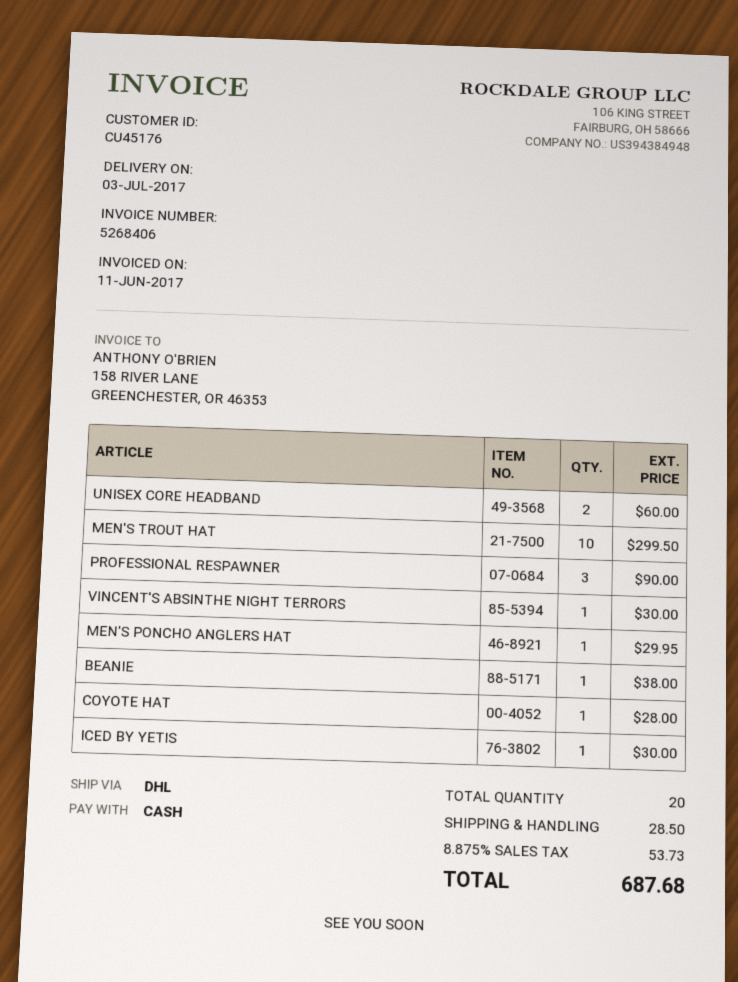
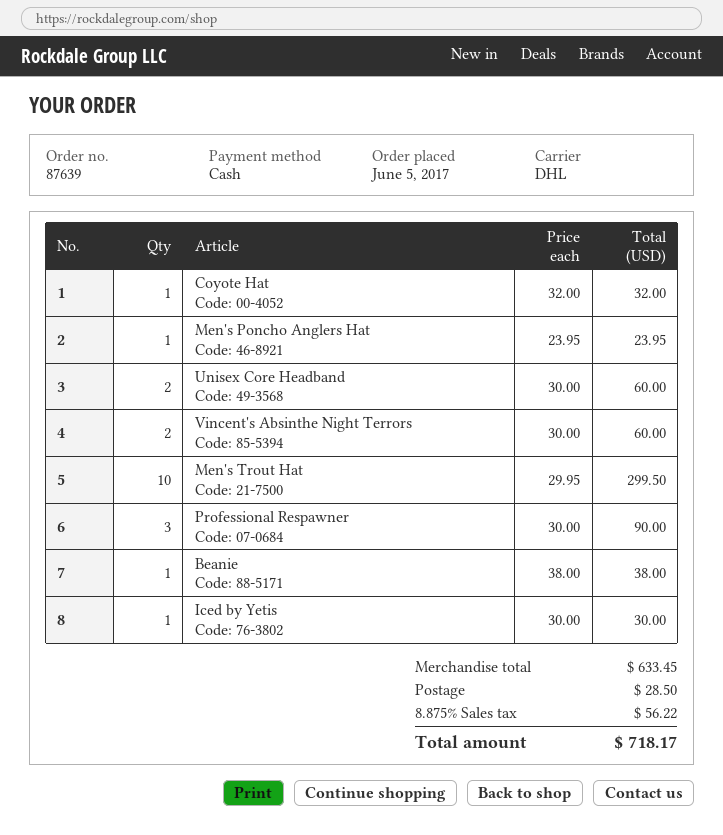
VINCENT'S ABSINTHE NIGHT TERRORS: 1 for 30.00 -> 2 for 60.00
MEN'S PONCHO ANGLERS HAT: 1 for 29.95 -> 1 for 23.95
COYOTE HAT: 1 for 28.00 -> 1 for 32.00
tax: 8.875% = 53.73 -> 8.875% = 56.22
total: 687.68 -> 718.17

